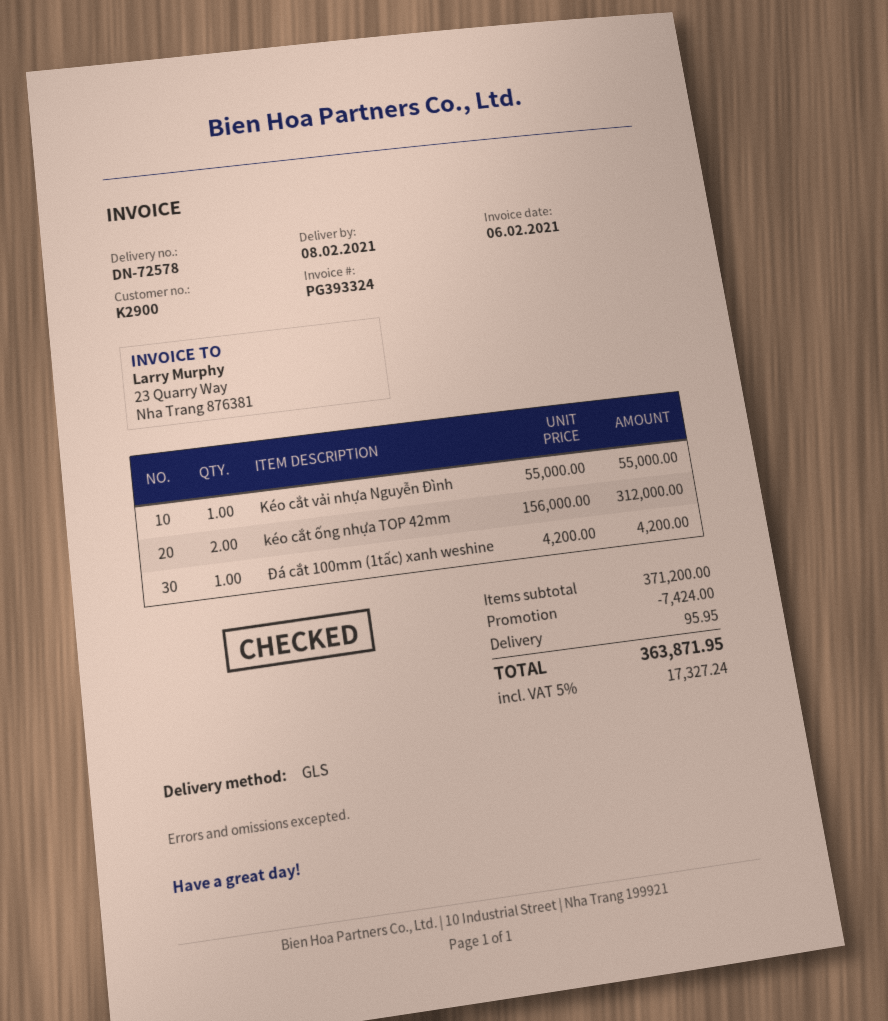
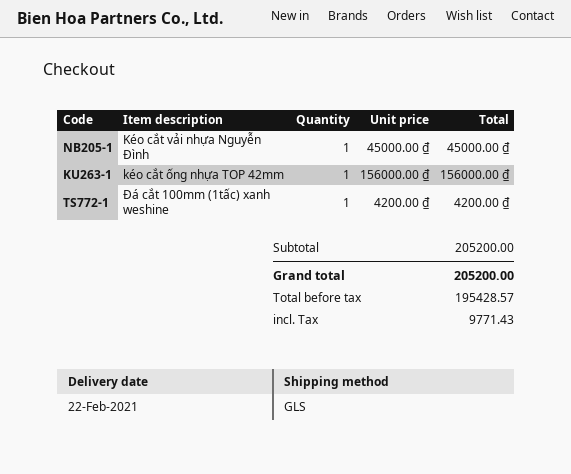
delivery date: 2021-02-08 -> 2021-02-22
Kéo cắt vải nhựa Nguyễn Đình: 1 x 55000.00 = 55000.00 -> 1 x 45000.00 = 45000.00
kéo cắt ống nhựa TOP 42mm: 2 x 156000.00 = 312000.00 -> 1 x 156000.00 = 156000.00
subtotal: 371200.00 -> 205200.00
discount: 7424.00 -> none
shipping: 95.95 -> none
tax: 17327.24 -> 9771.43
total: 363871.95 -> 205200.00

